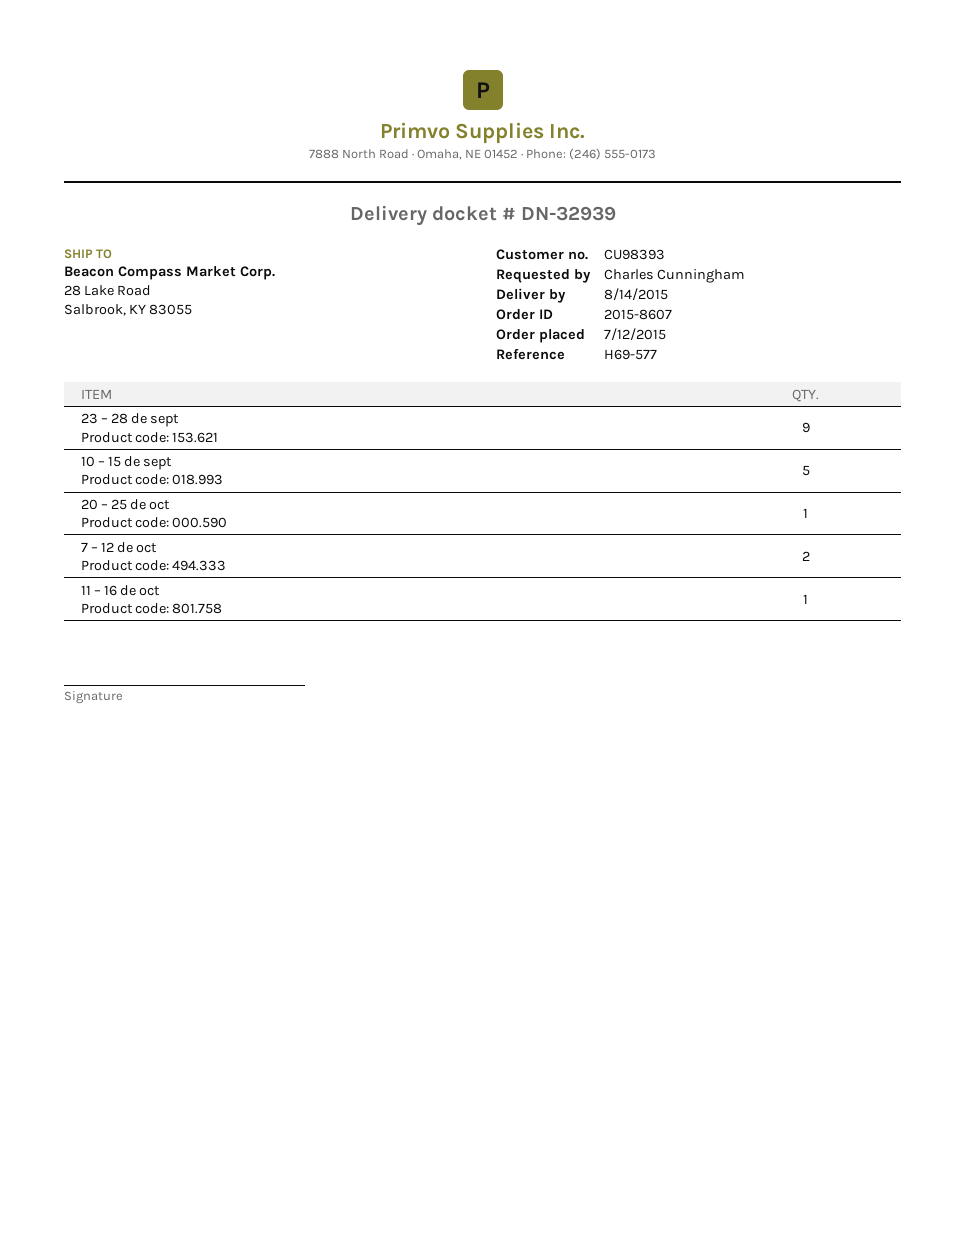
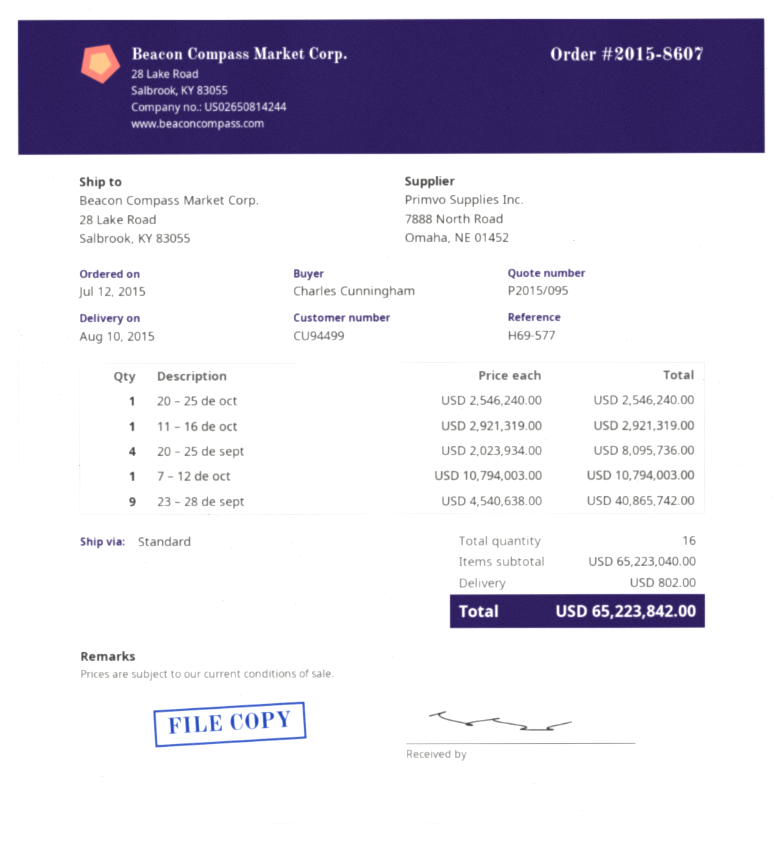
delivery date: 2015-08-14 -> 2015-08-10
customer number: CU98393 -> CU94499
10 – 15 de sept: 5 -> none
7 – 12 de oct: 2 -> 1
20 – 25 de sept: none -> 4

